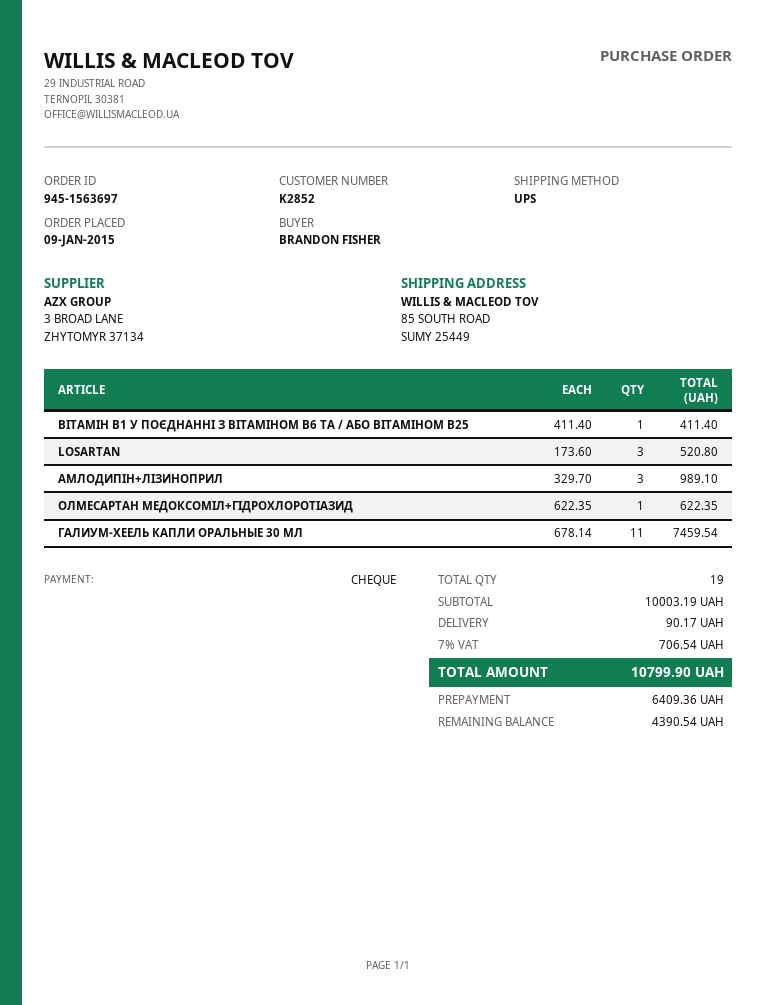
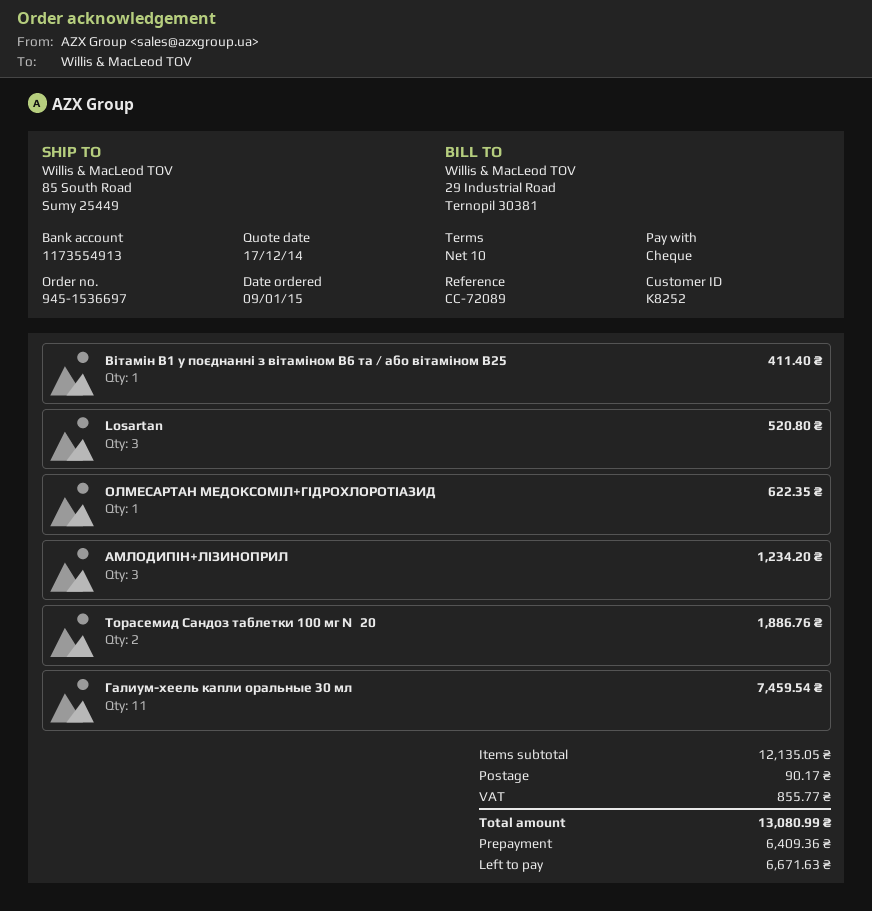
order number: 945-1563697 -> 945-1536697
customer number: K2852 -> K8252
АМЛОДИПІН+ЛІЗИНОПРИЛ: 3 for 989.10 -> 3 for 1234.20
Торасемид Сандоз таблетки 100 мг №20: none -> 2 for 1886.76
subtotal: 10003.19 -> 12135.05
tax: 706.54 -> 855.77
total: 10799.90 -> 13080.99
balance: 4390.54 -> 6671.63

